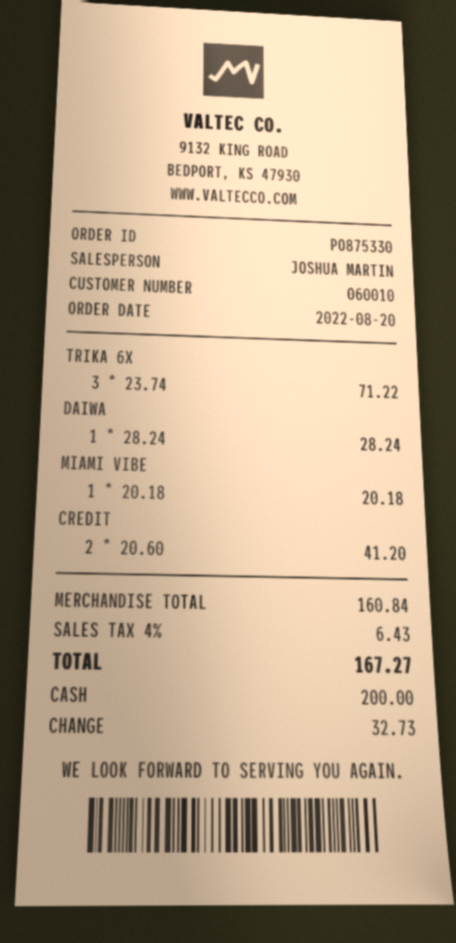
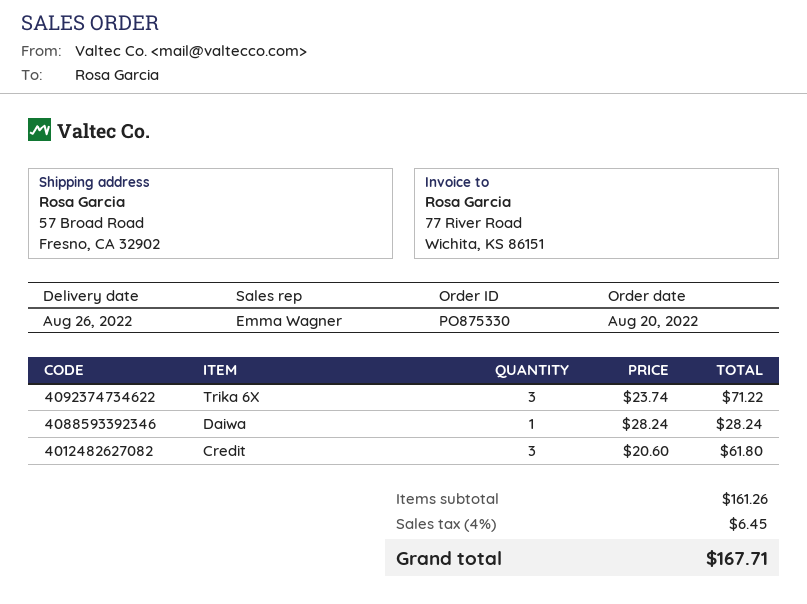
sales rep: JOSHUA MARTIN -> Emma Wagner
MIAMI VIBE: 1 x 20.18 = 20.18 -> none
CREDIT: 2 x 20.60 = 41.20 -> 3 x 20.60 = 61.80
subtotal: 160.84 -> 161.26
tax: 4% = 6.43 -> 4% = 6.45
total: 167.27 -> 167.71

